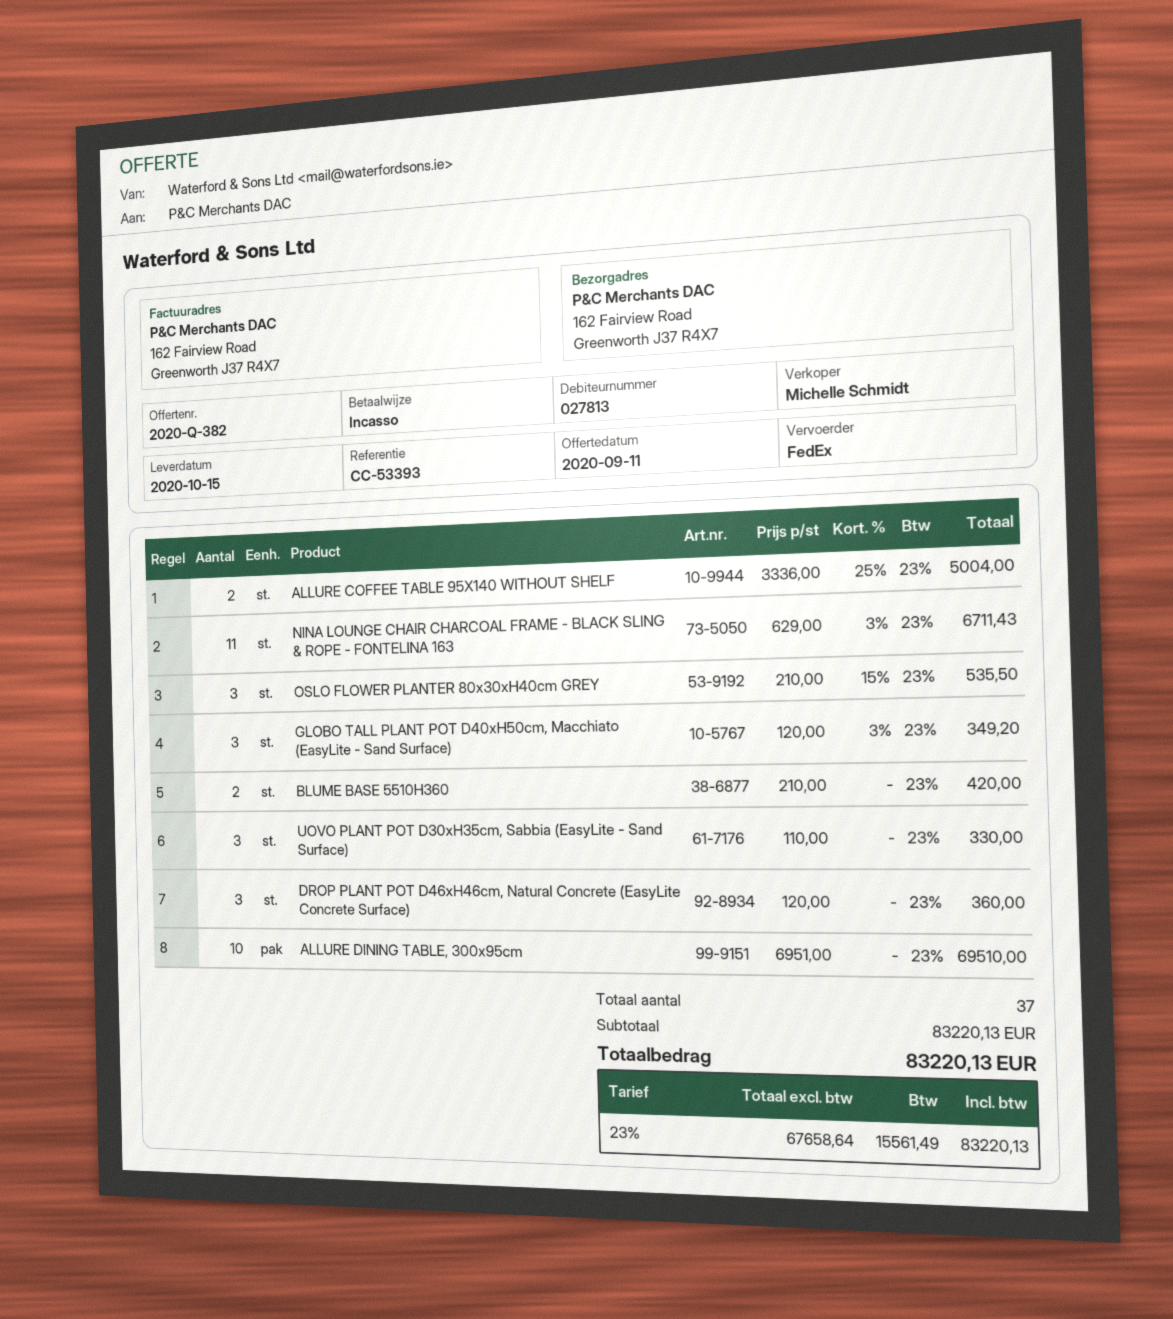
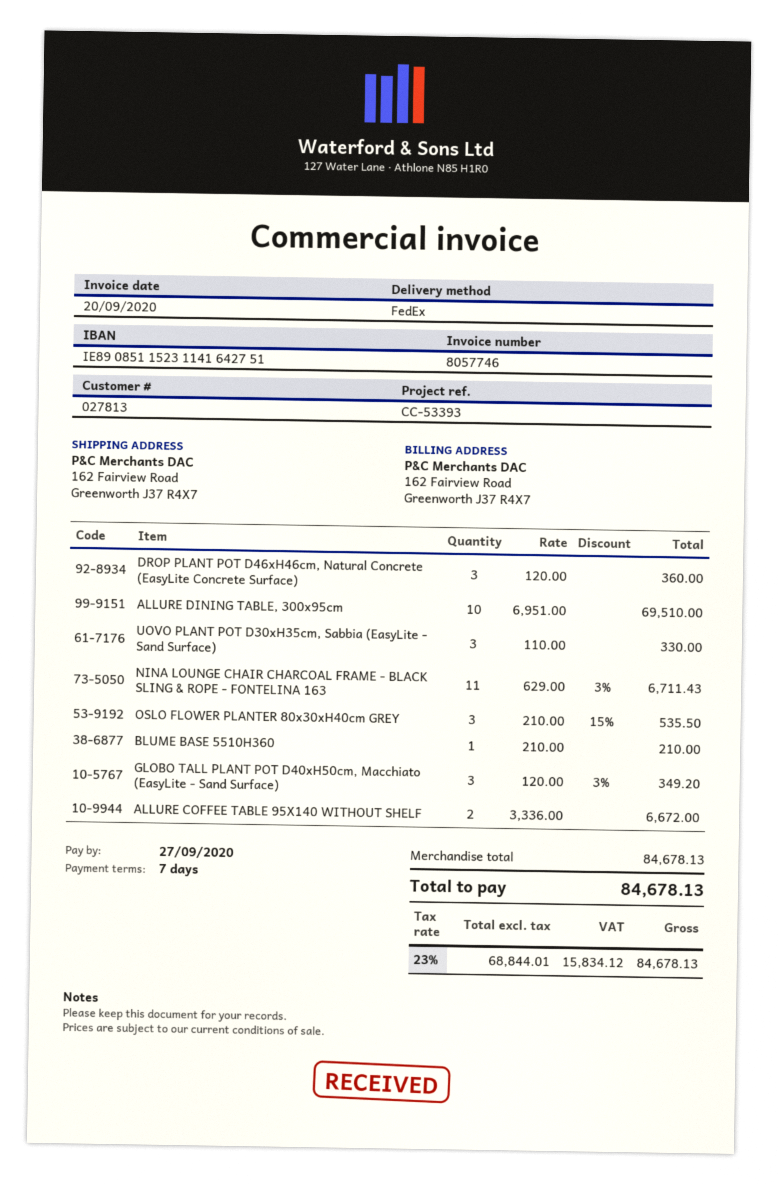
ALLURE COFFEE TABLE 95X140 WITHOUT SHELF: 2 x 3336.00 - 25% = 5004.00 -> 2 x 3336.00 = 6672.00
BLUME BASE 5510H360: 2 x 210.00 = 420.00 -> 1 x 210.00 = 210.00
subtotal: 83220.13 -> 84678.13
net: 67658.64 -> 68844.01
tax: 23% = 15561.49 -> 23% = 15834.12
total: 83220.13 -> 84678.13

